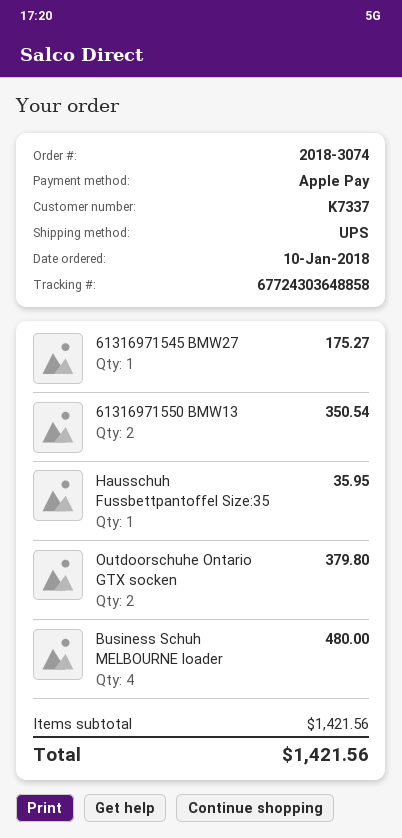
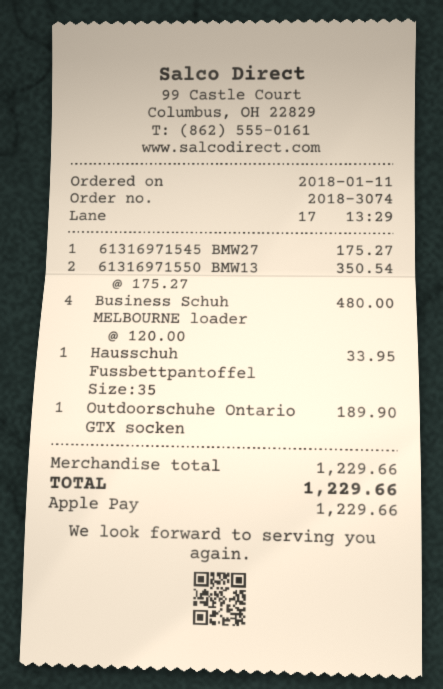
order date: 2018-01-10 -> 2018-01-11
Hausschuh Fussbettpantoffel Size:35: 1 for 35.95 -> 1 for 33.95
Outdoorschuhe Ontario GTX socken: 2 for 379.80 -> 1 for 189.90
subtotal: 1421.56 -> 1229.66
total: 1421.56 -> 1229.66

